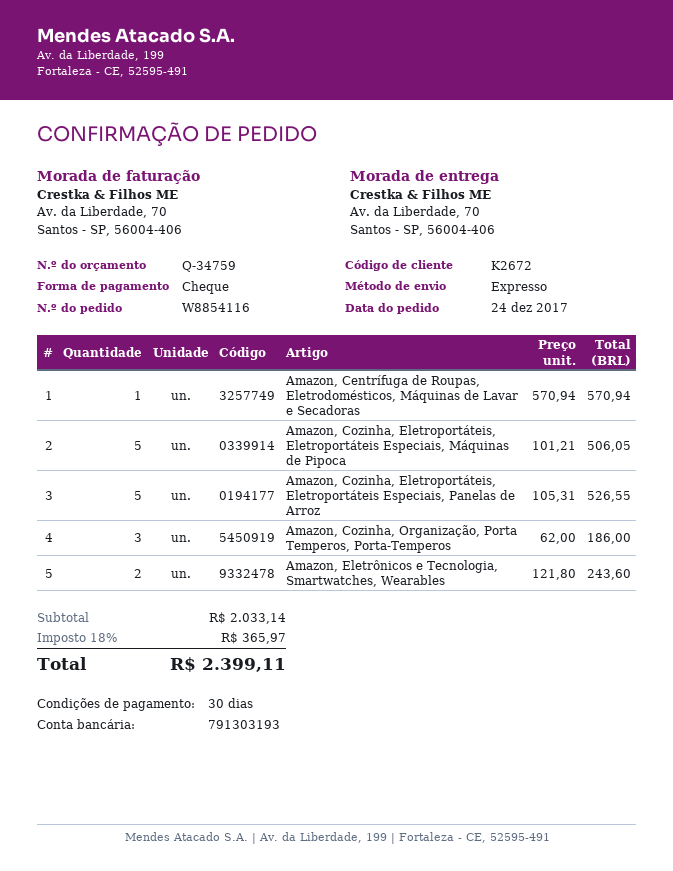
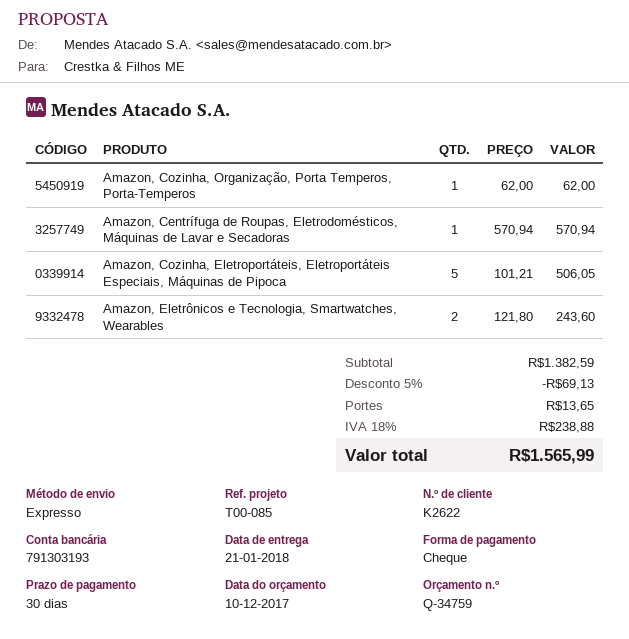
customer number: K2672 -> K2622
Amazon, Cozinha, Eletroportáteis, Eletroportáteis Especiais, Panelas de Arroz: 5 x 105.31 = 526.55 -> none
Amazon, Cozinha, Organização, Porta Temperos, Porta-Temperos: 3 x 62.00 = 186.00 -> 1 x 62.00 = 62.00
subtotal: 2033.14 -> 1382.59
discount: none -> 5% = 69.13
shipping: none -> 13.65
tax: 18% = 365.97 -> 18% = 238.88
total: 2399.11 -> 1565.99

